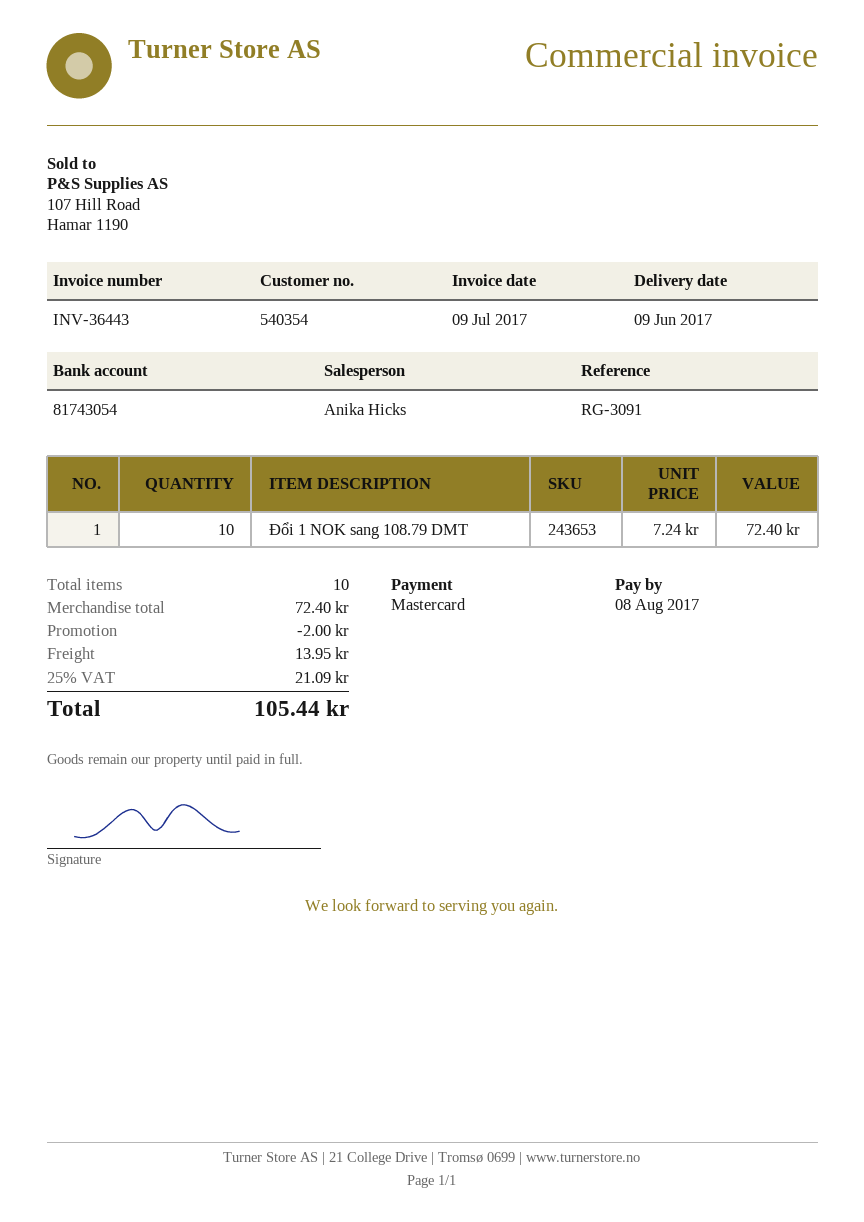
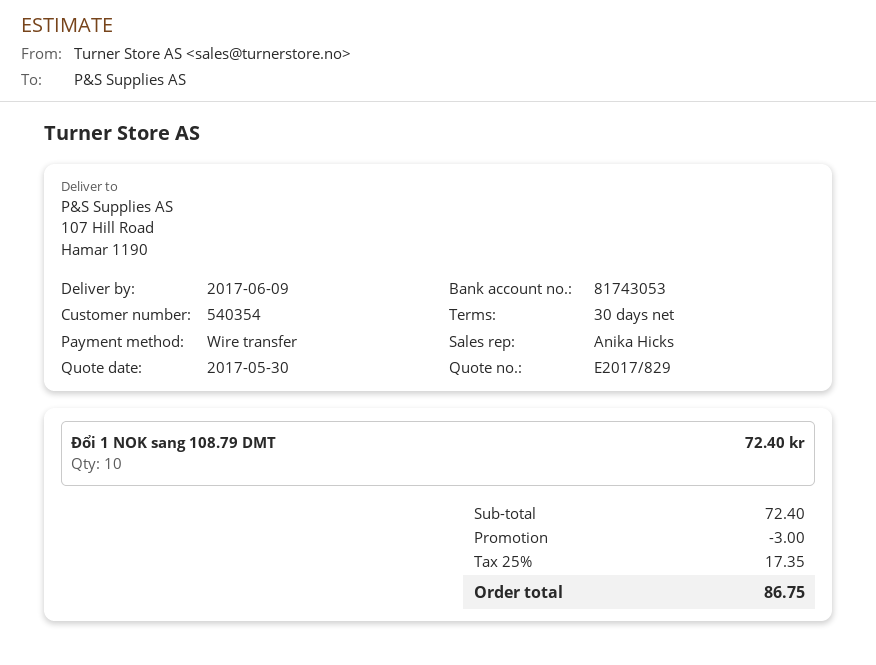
payment method: Mastercard -> bank transfer
bank account: 81743054 -> 81743053
discount: 2.00 -> 3.00
shipping: 13.95 -> none
tax: 25% = 21.09 -> 25% = 17.35
total: 105.44 -> 86.75

